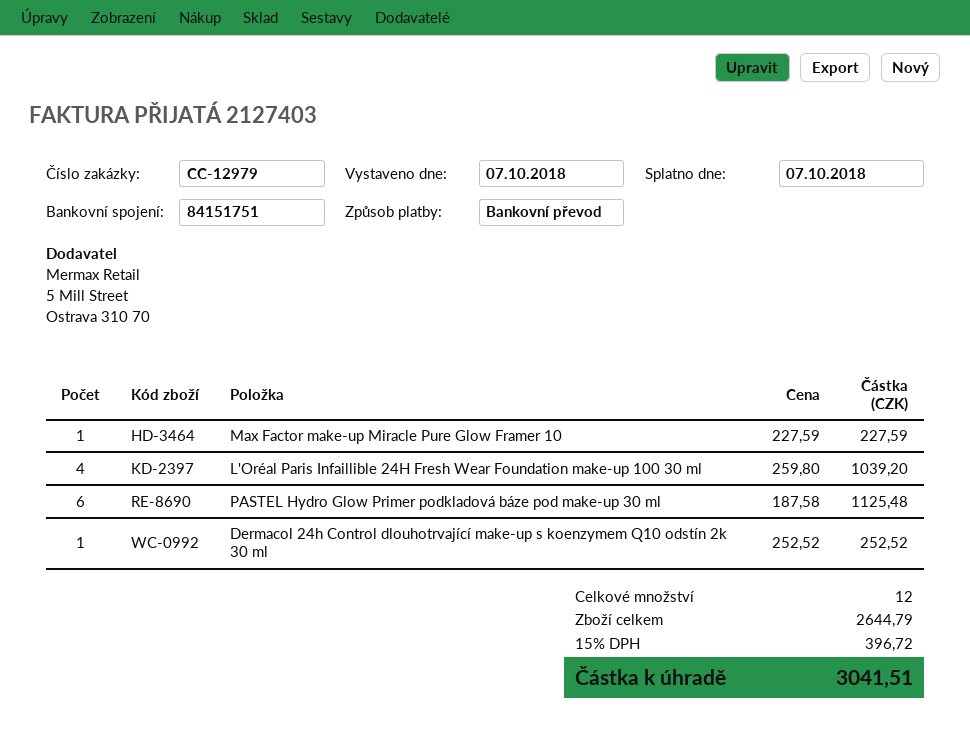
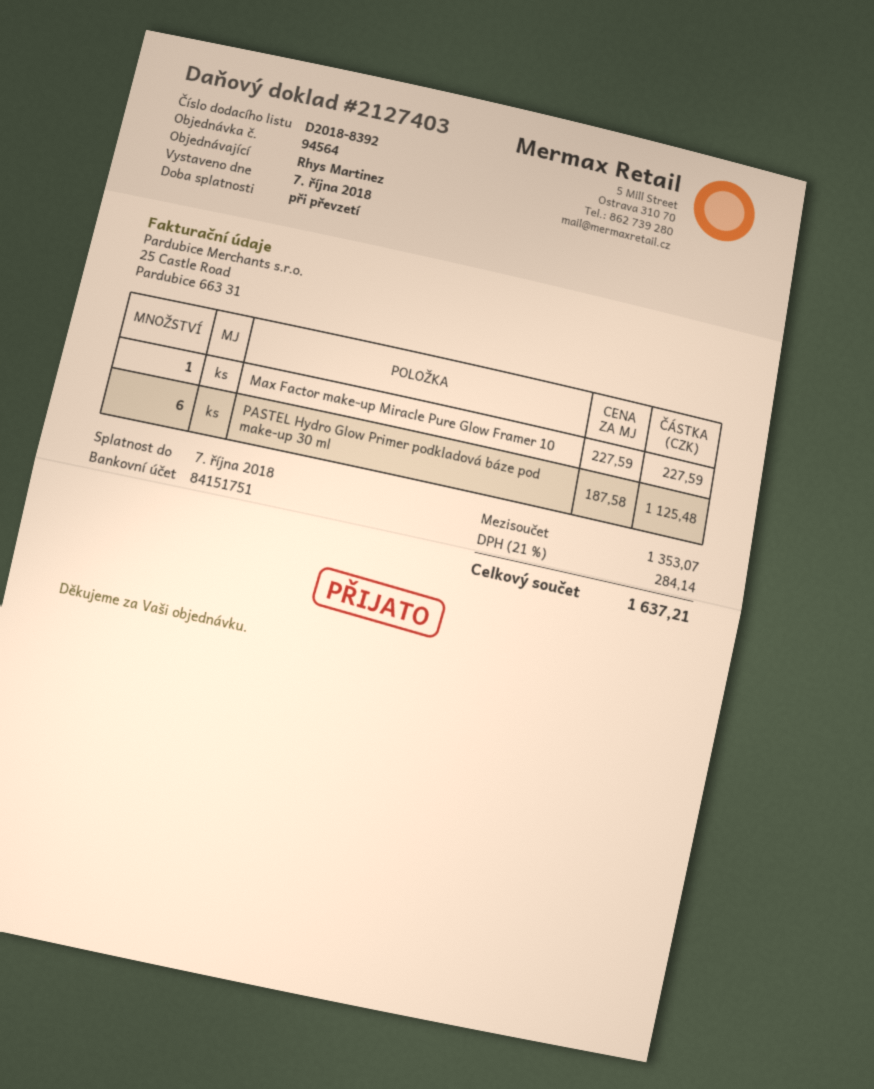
L'Oréal Paris Infaillible 24H Fresh Wear Foundation make-up 100 30 ml: 4 x 259.80 = 1039.20 -> none
Dermacol 24h Control dlouhotrvající make-up s koenzymem Q10 odstín 2k 30 ml: 1 x 252.52 = 252.52 -> none
subtotal: 2644.79 -> 1353.07
tax: 15% = 396.72 -> 21% = 284.14
total: 3041.51 -> 1637.21

